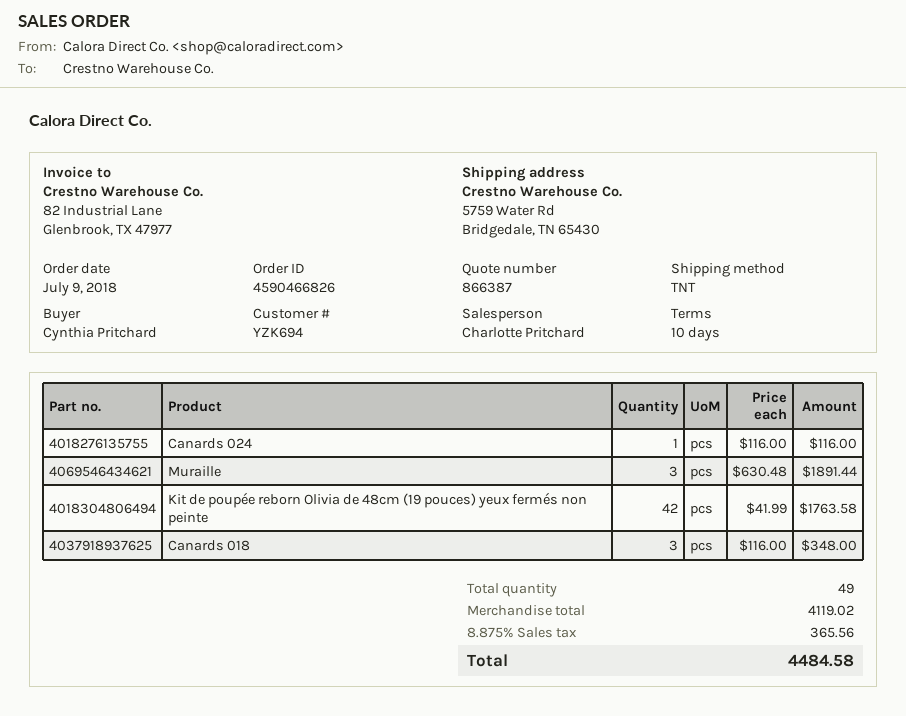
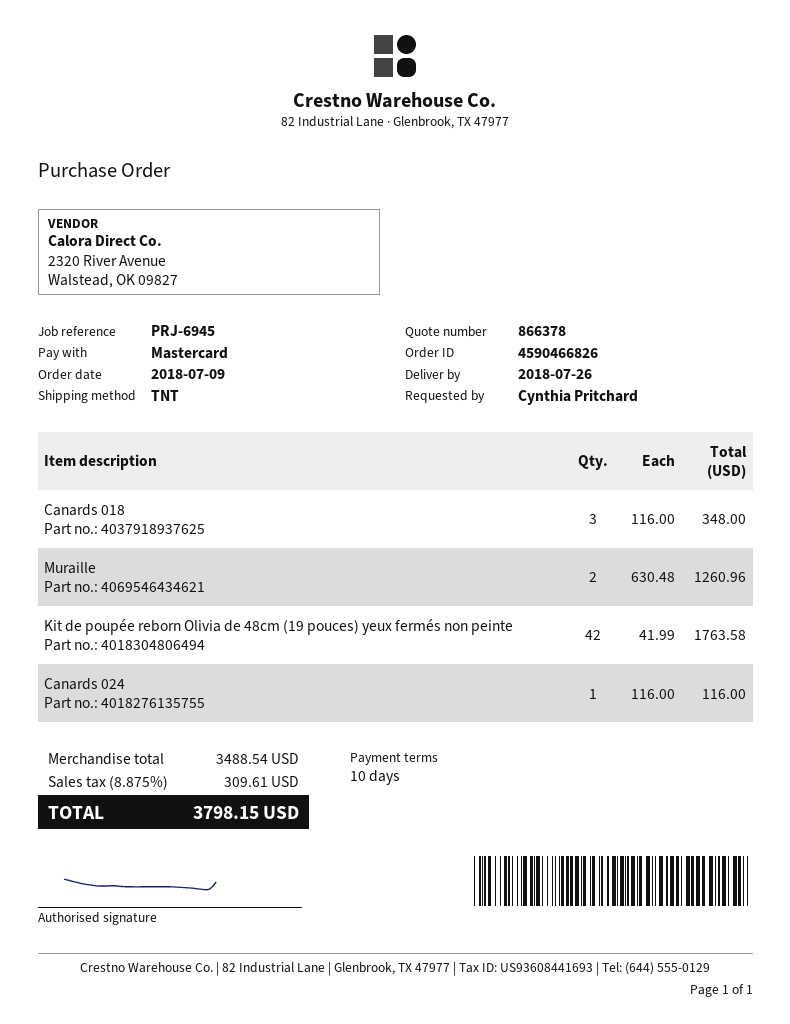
quote number: 866387 -> 866378
Muraille: 3 x 630.48 = 1891.44 -> 2 x 630.48 = 1260.96
subtotal: 4119.02 -> 3488.54
tax: 8.875% = 365.56 -> 8.875% = 309.61
total: 4484.58 -> 3798.15

